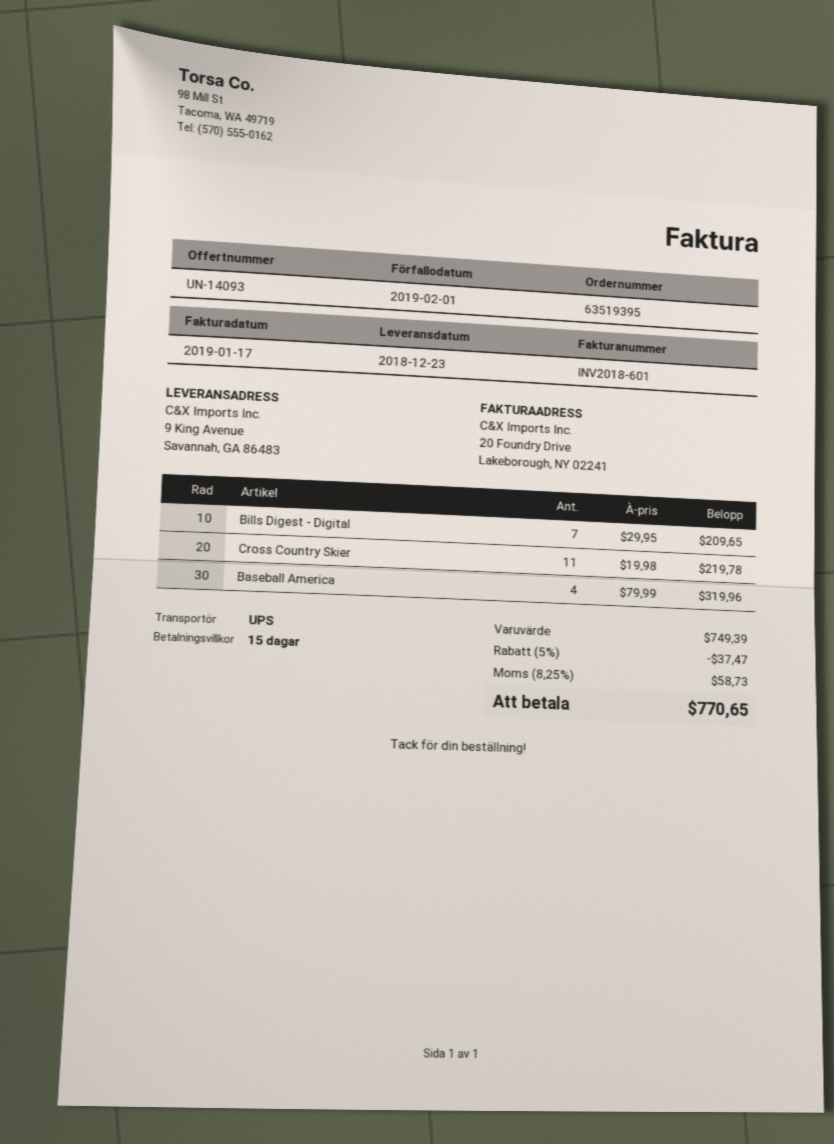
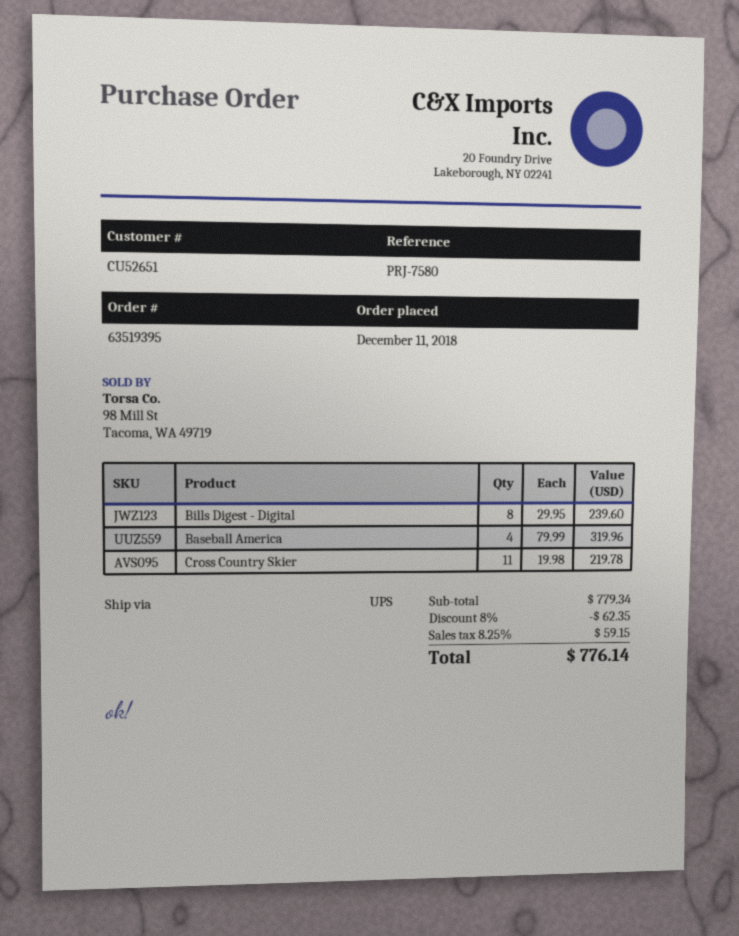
Bills Digest - Digital: 7 x 29.95 = 209.65 -> 8 x 29.95 = 239.60
subtotal: 749.39 -> 779.34
discount: 5% = 37.47 -> 8% = 62.35
tax: 8.25% = 58.73 -> 8.25% = 59.15
total: 770.65 -> 776.14

